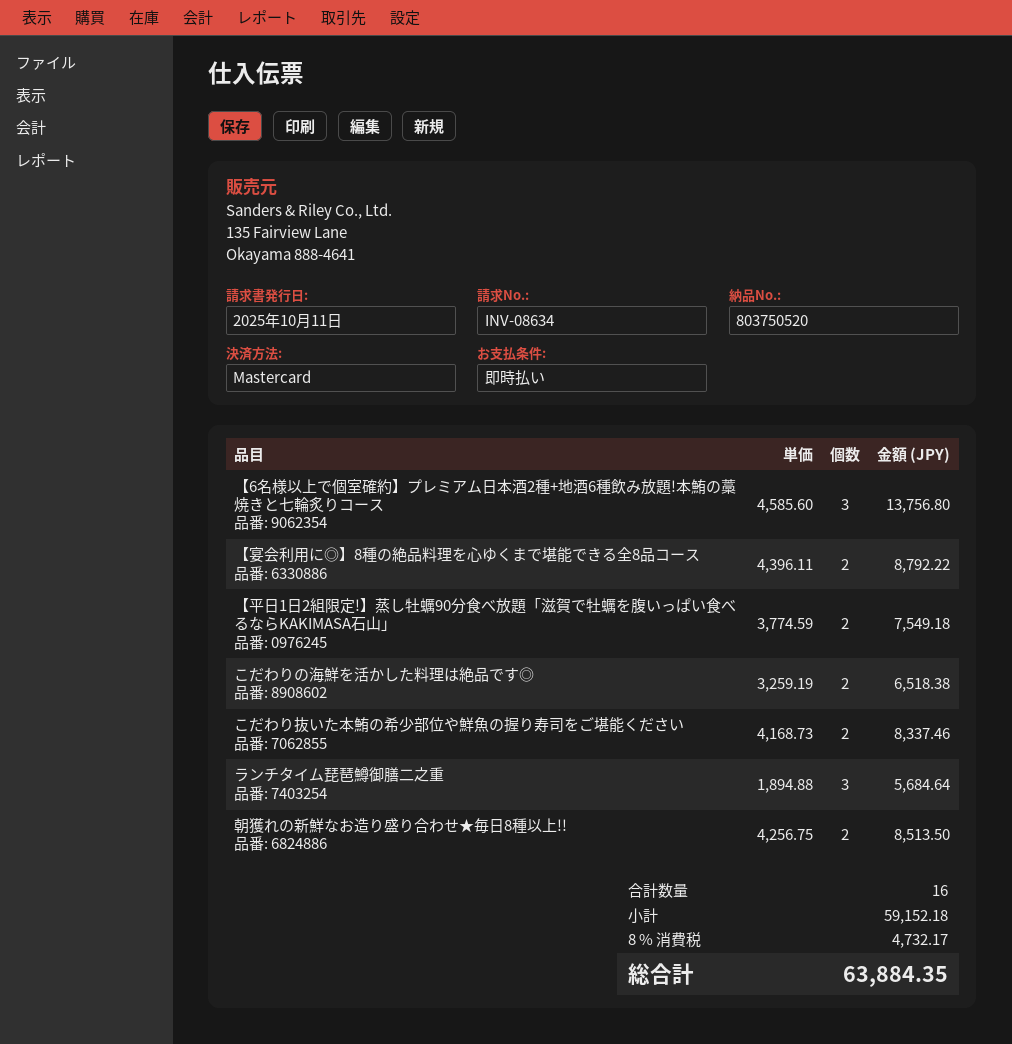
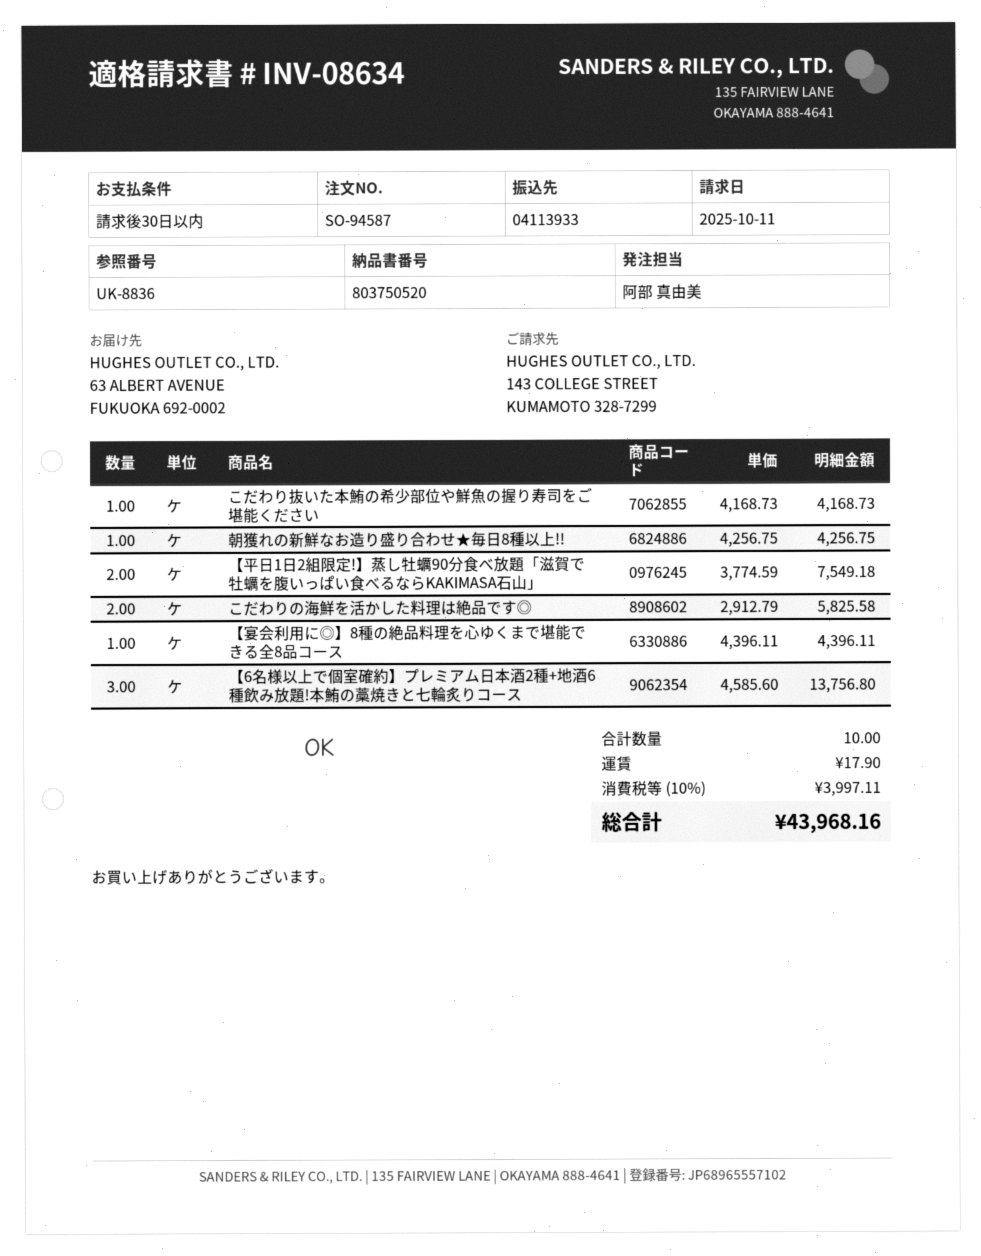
payment terms: on receipt -> 30 days
【宴会利用に◎】8種の絶品料理を心ゆくまで堪能できる全8品コース: 2 x 4396.11 = 8792.22 -> 1 x 4396.11 = 4396.11
こだわりの海鮮を活かした料理は絶品です◎: 2 x 3259.19 = 6518.38 -> 2 x 2912.79 = 5825.58
こだわり抜いた本鮪の希少部位や鮮魚の握り寿司をご堪能ください: 2 x 4168.73 = 8337.46 -> 1 x 4168.73 = 4168.73
ランチタイム琵琶鱒御膳二之重: 3 x 1894.88 = 5684.64 -> none
朝獲れの新鮮なお造り盛り合わせ★毎日8種以上!!: 2 x 4256.75 = 8513.50 -> 1 x 4256.75 = 4256.75
total quantity: 16 -> 10
shipping: none -> 17.90
tax: 8% = 4732.17 -> 10% = 3997.11
total: 63884.35 -> 43968.16

